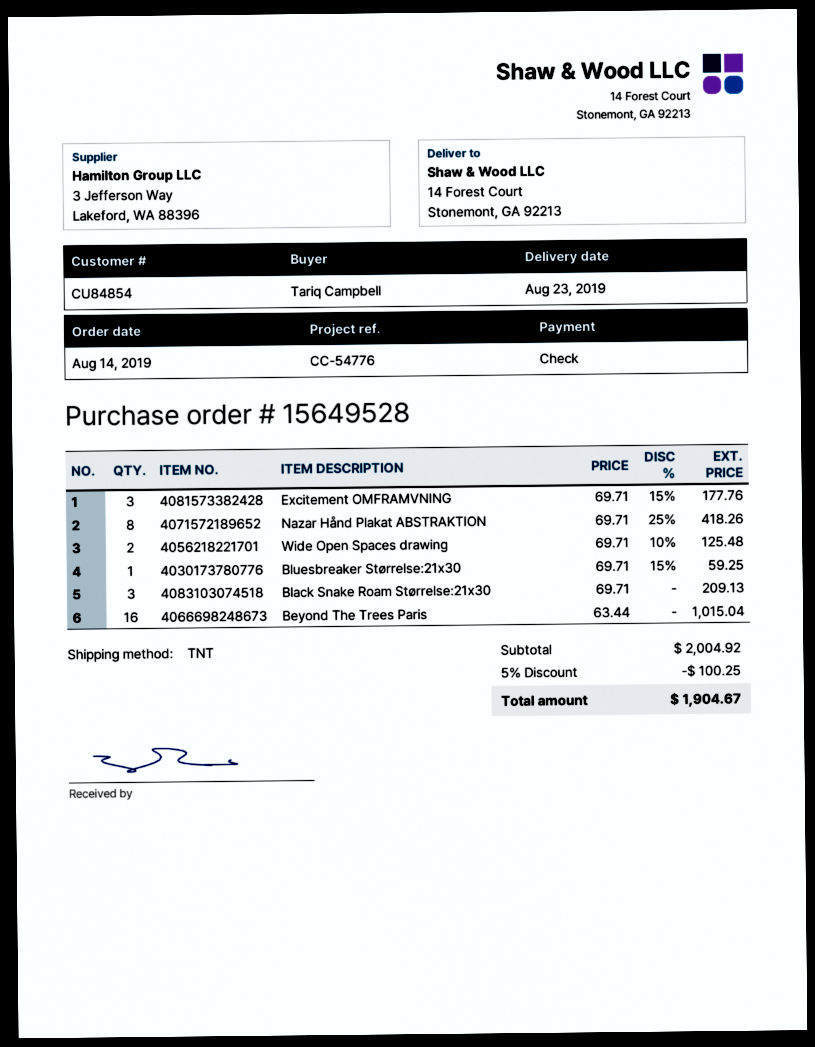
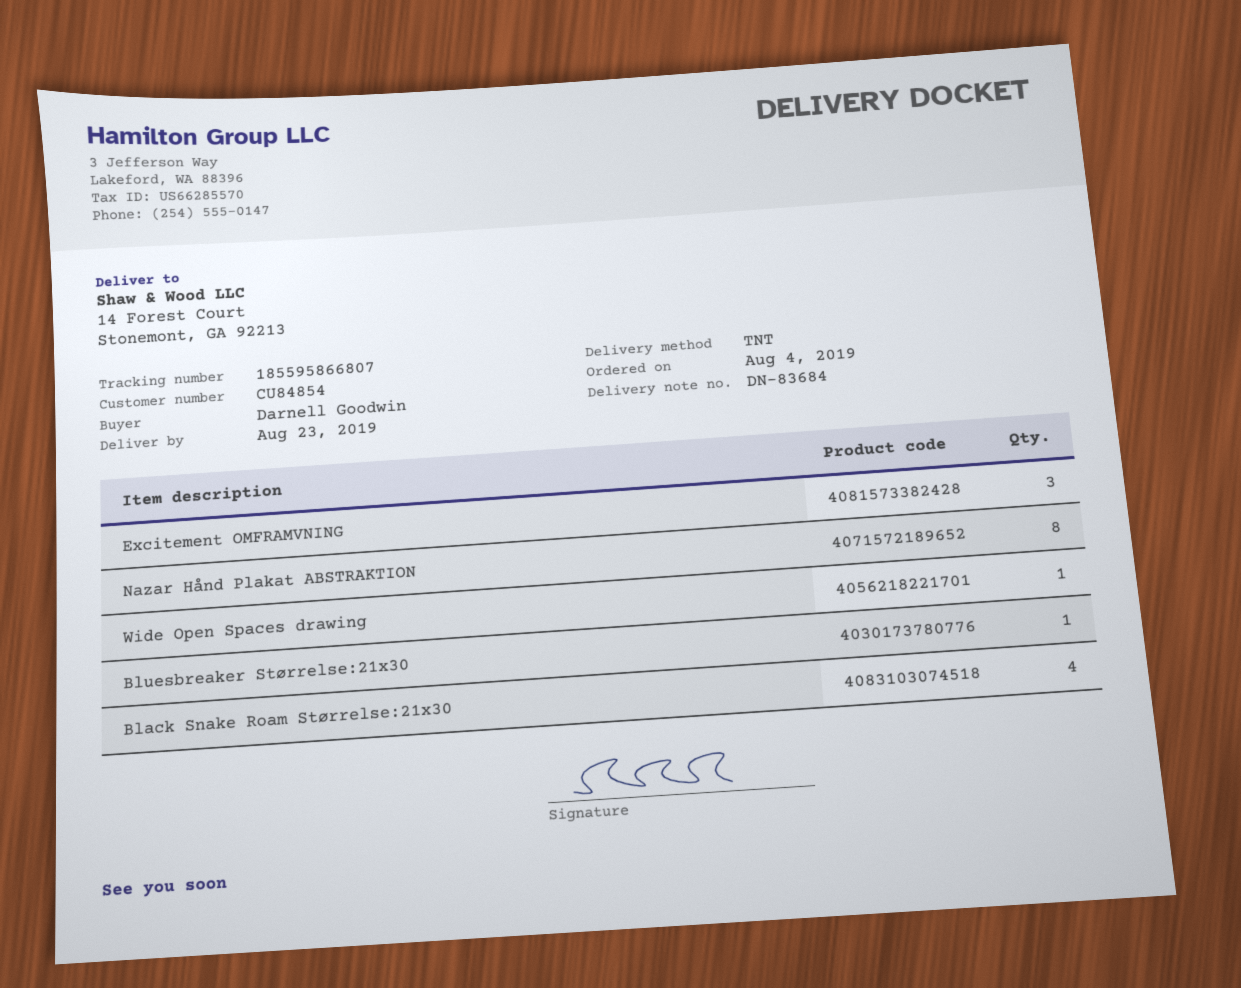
order date: 2019-08-14 -> 2019-08-04
ordered by: Tariq Campbell -> Darnell Goodwin
Wide Open Spaces drawing: 2 -> 1
Black Snake Roam Størrelse:21x30: 3 -> 4
Beyond The Trees Paris: 16 -> none

